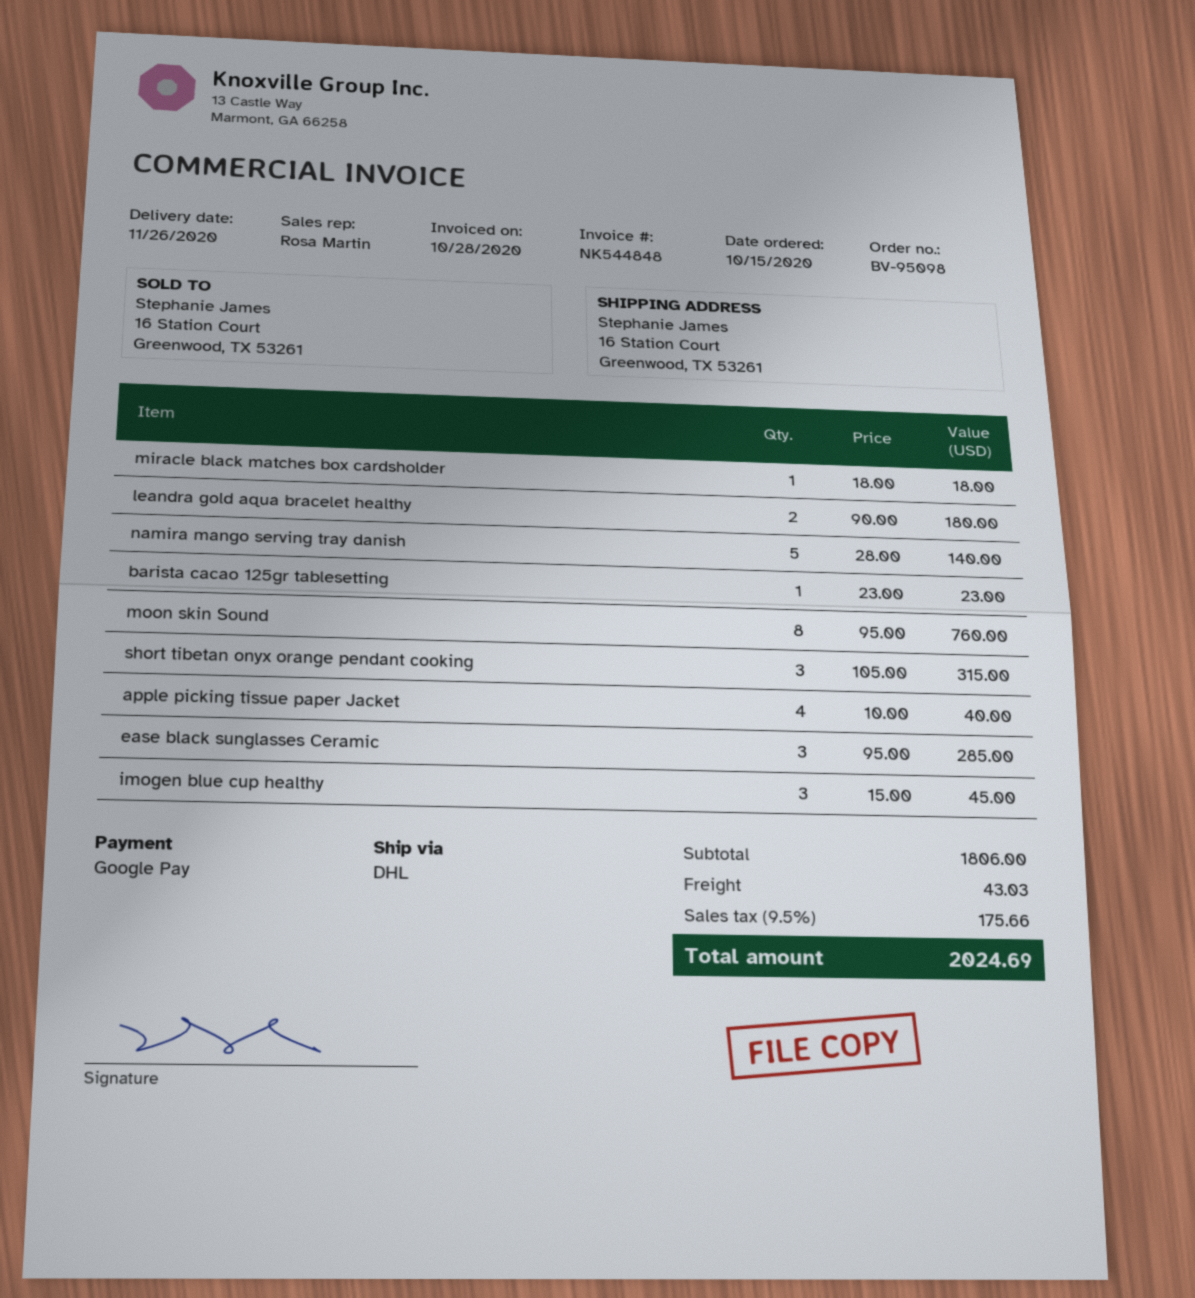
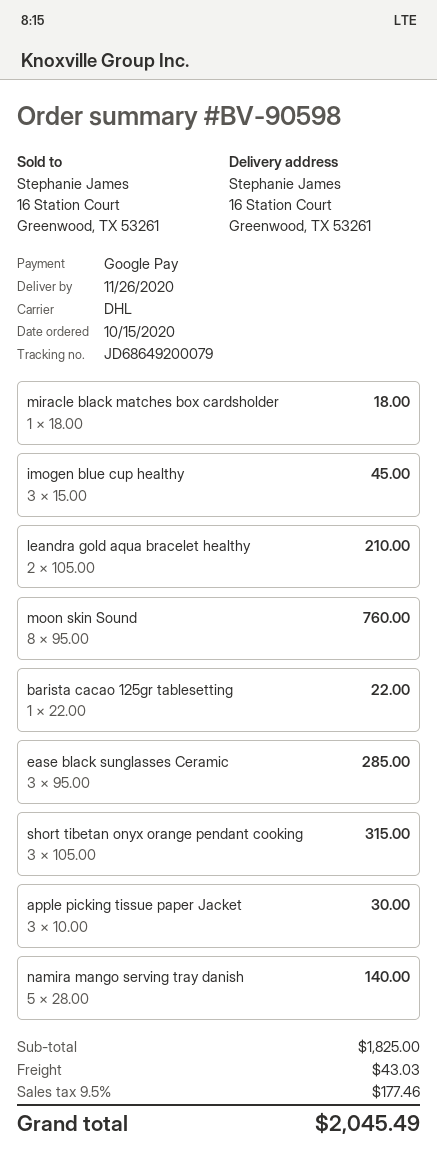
order number: BV-95098 -> BV-90598
leandra gold aqua bracelet healthy: 2 x 90.00 = 180.00 -> 2 x 105.00 = 210.00
barista cacao 125gr tablesetting: 1 x 23.00 = 23.00 -> 1 x 22.00 = 22.00
apple picking tissue paper Jacket: 4 x 10.00 = 40.00 -> 3 x 10.00 = 30.00
subtotal: 1806.00 -> 1825.00
tax: 9.5% = 175.66 -> 9.5% = 177.46
total: 2024.69 -> 2045.49

